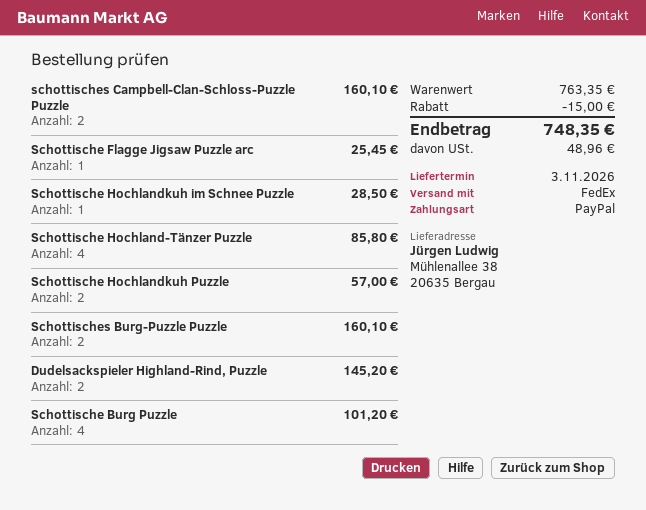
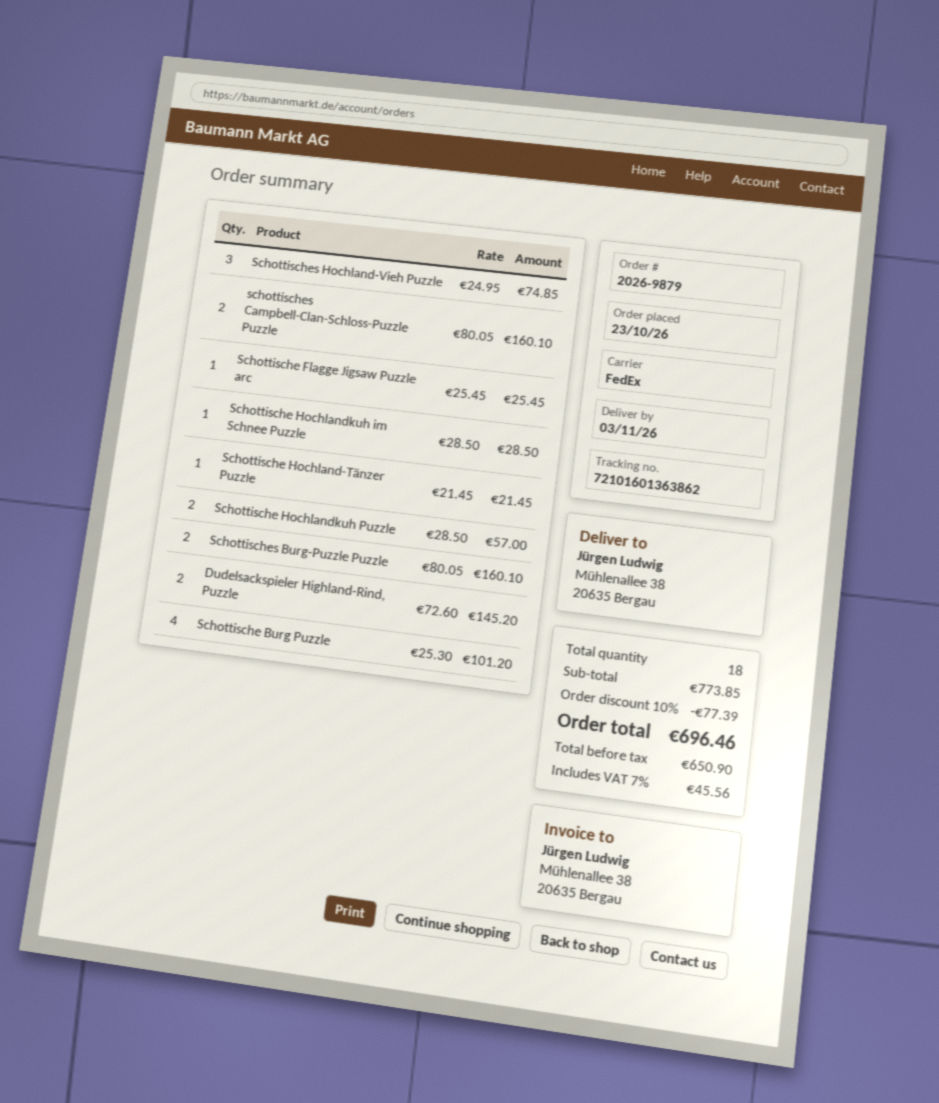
Schottische Hochland-Tänzer Puzzle: 4 for 85.80 -> 1 for 21.45
Schottisches Hochland-Vieh Puzzle: none -> 3 for 74.85
subtotal: 763.35 -> 773.85
discount: 15.00 -> 77.39
tax: 48.96 -> 45.56
total: 748.35 -> 696.46

